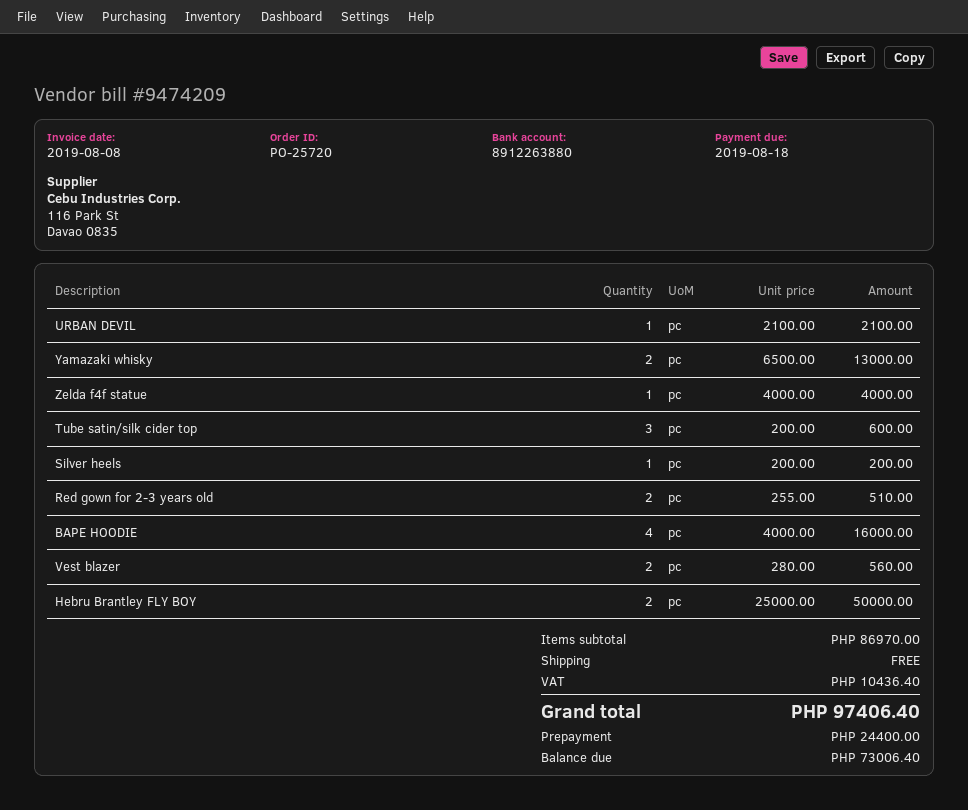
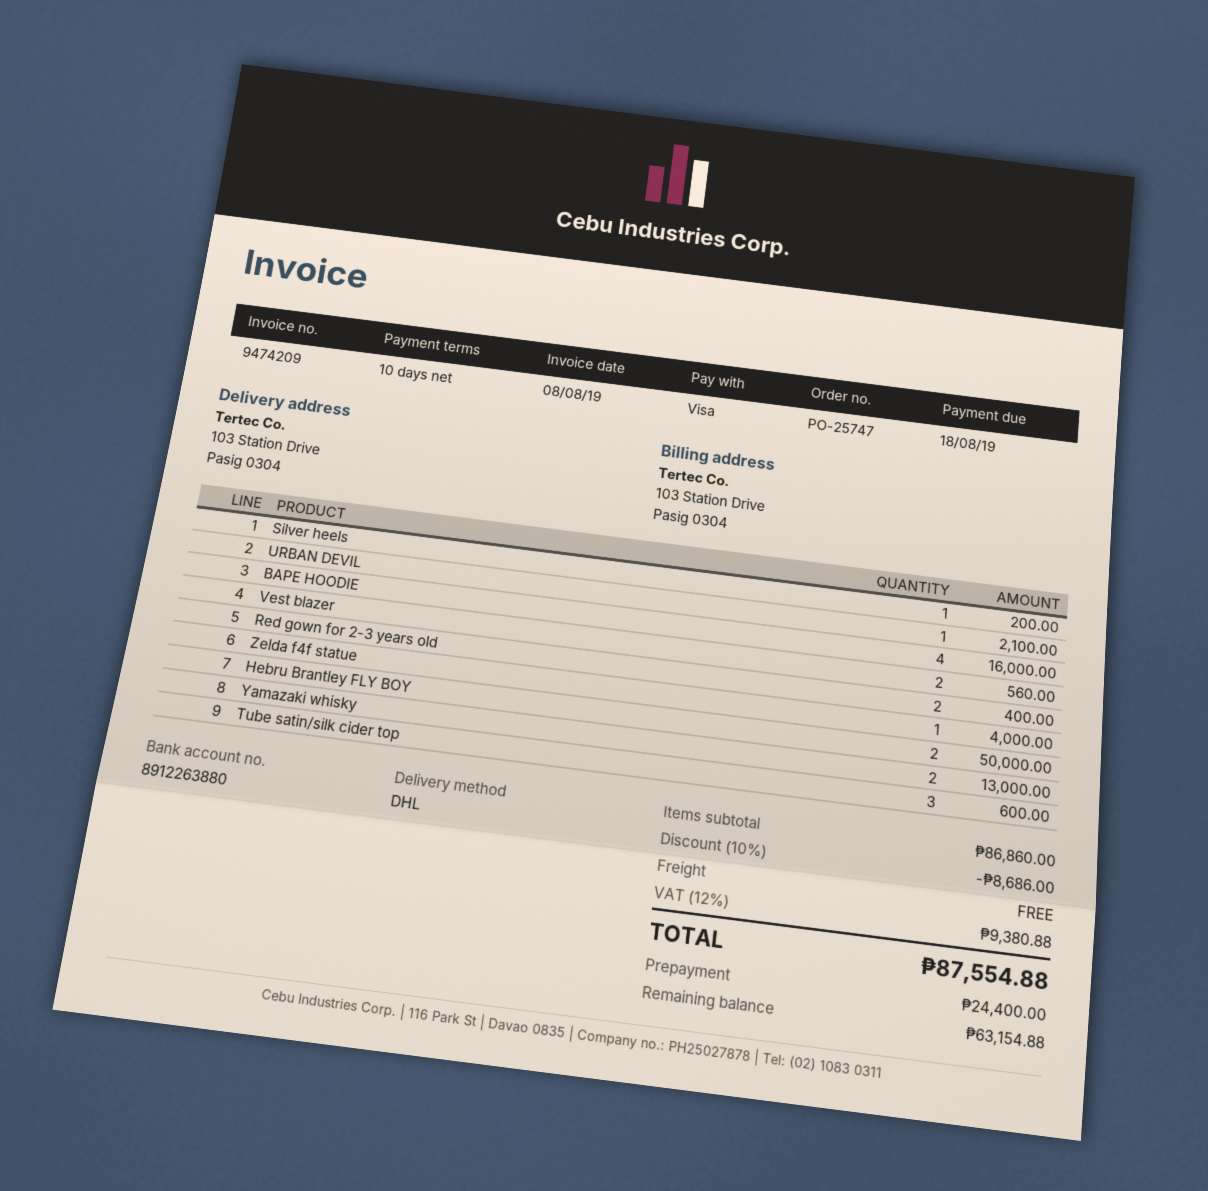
order number: PO-25720 -> PO-25747
Red gown for 2-3 years old: 2 for 510.00 -> 2 for 400.00
subtotal: 86970.00 -> 86860.00
discount: none -> 10% = 8686.00
tax: 10436.40 -> 9380.88
total: 97406.40 -> 87554.88
balance: 73006.40 -> 63154.88

